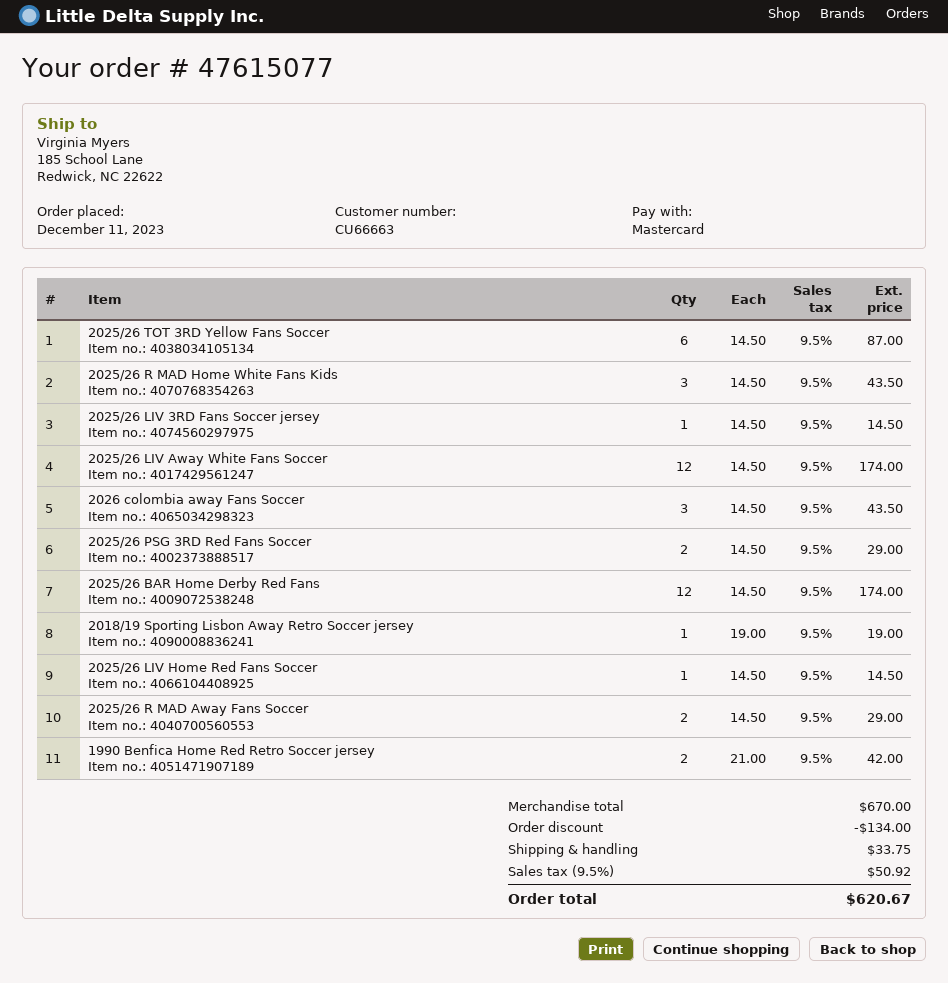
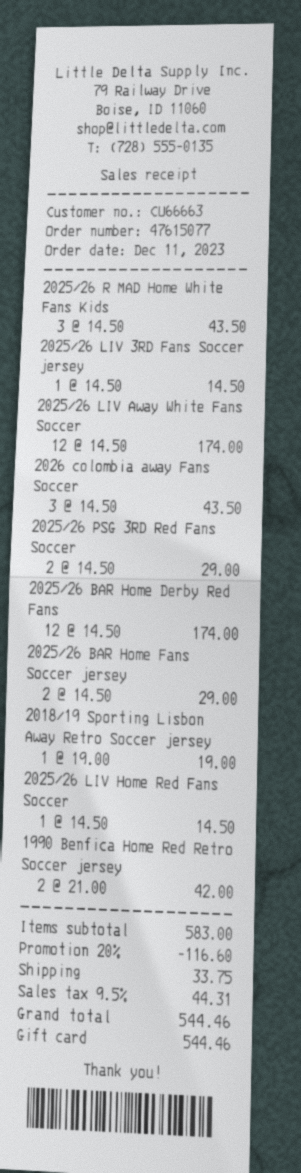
payment method: Mastercard -> gift card
2025/26 TOT 3RD Yellow Fans Soccer: 6 x 14.50 = 87.00 -> none
2025/26 R MAD Away Fans Soccer: 2 x 14.50 = 29.00 -> none
2025/26 BAR Home Fans Soccer jersey: none -> 2 x 14.50 = 29.00
subtotal: 670.00 -> 583.00
discount: 134.00 -> 116.60
tax: 9.5% = 50.92 -> 9.5% = 44.31
total: 620.67 -> 544.46

